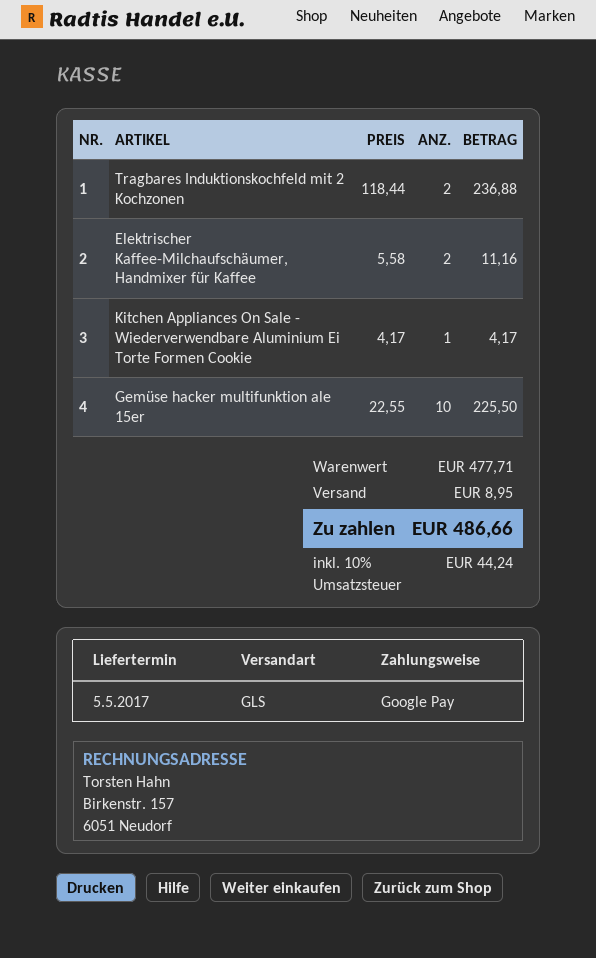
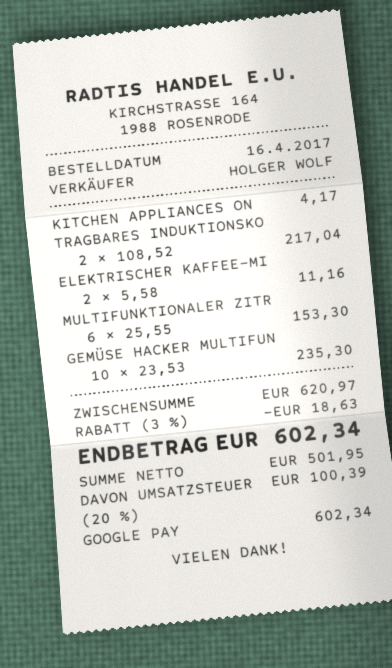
Tragbares Induktionskochfeld mit 2 Kochzonen: 2 x 118.44 = 236.88 -> 2 x 108.52 = 217.04
Gemüse hacker multifunktion ale 15er: 10 x 22.55 = 225.50 -> 10 x 23.53 = 235.30
MULTIFUNKTIONALER ZITR: none -> 6 x 25.55 = 153.30
subtotal: 477.71 -> 620.97
discount: none -> 3% = 18.63
shipping: 8.95 -> none
tax: 10% = 44.24 -> 20% = 100.39
total: 486.66 -> 602.34

